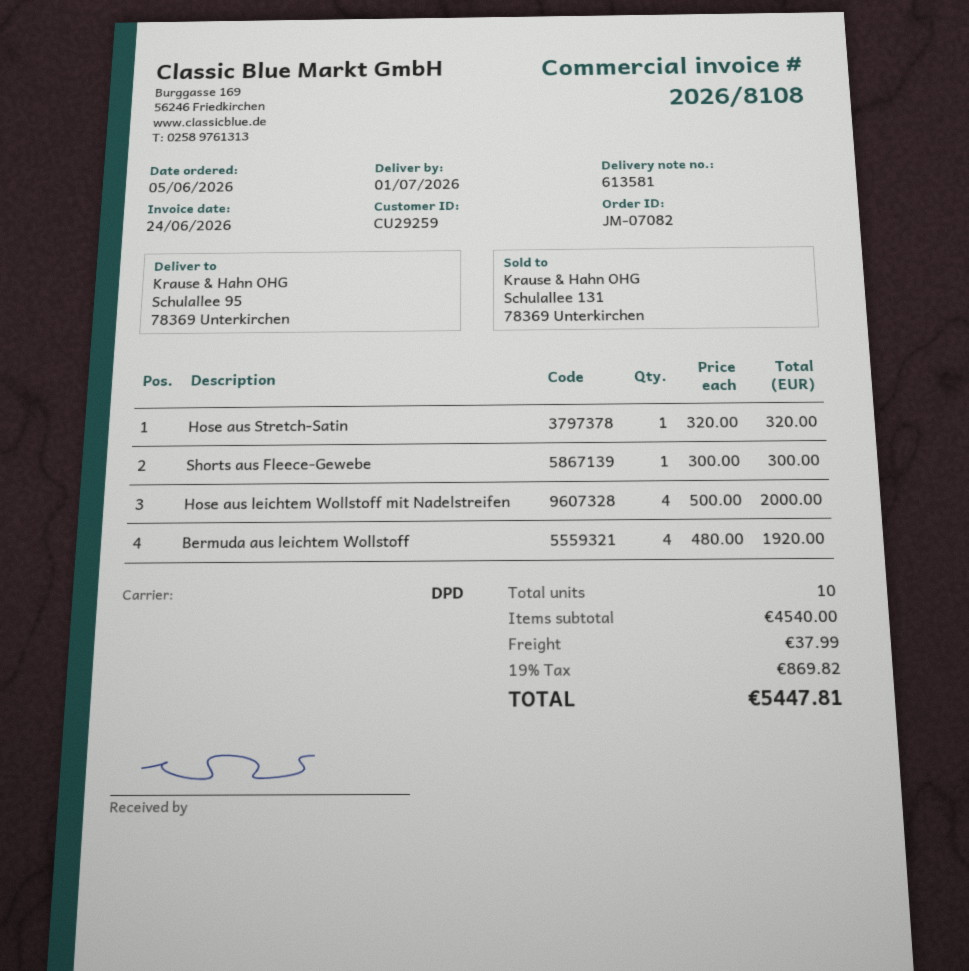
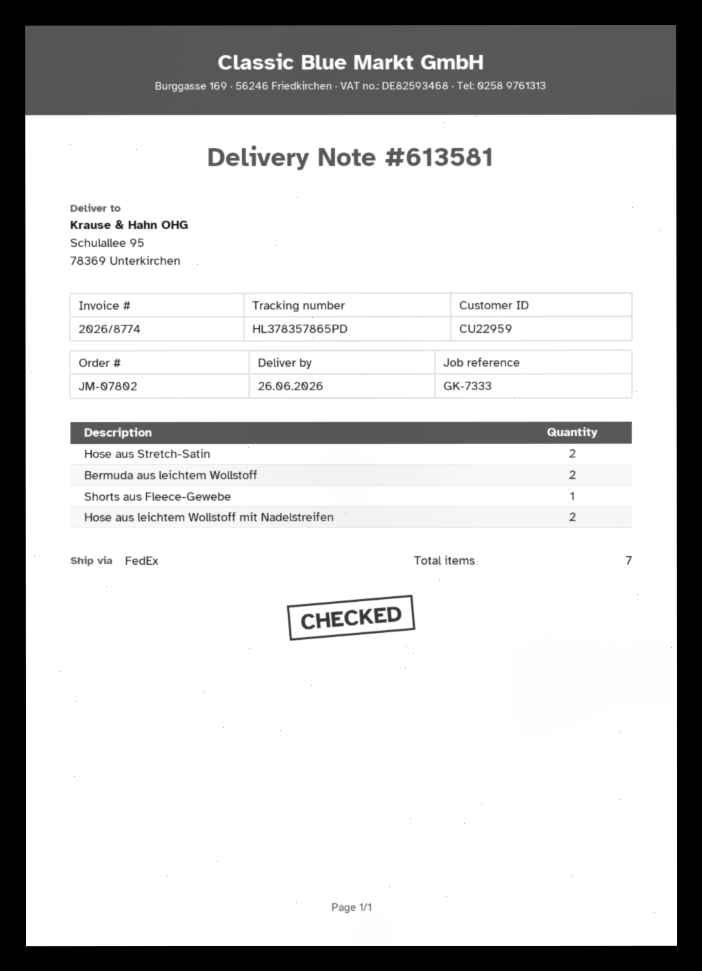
order number: JM-07082 -> JM-07802
delivery date: 2026-07-01 -> 2026-06-26
invoice number: 2026/8108 -> 2026/8774
customer number: CU29259 -> CU22959
shipping method: DPD -> FedEx
Hose aus Stretch-Satin: 1 -> 2
Hose aus leichtem Wollstoff mit Nadelstreifen: 4 -> 2
Bermuda aus leichtem Wollstoff: 4 -> 2
total quantity: 10 -> 7

